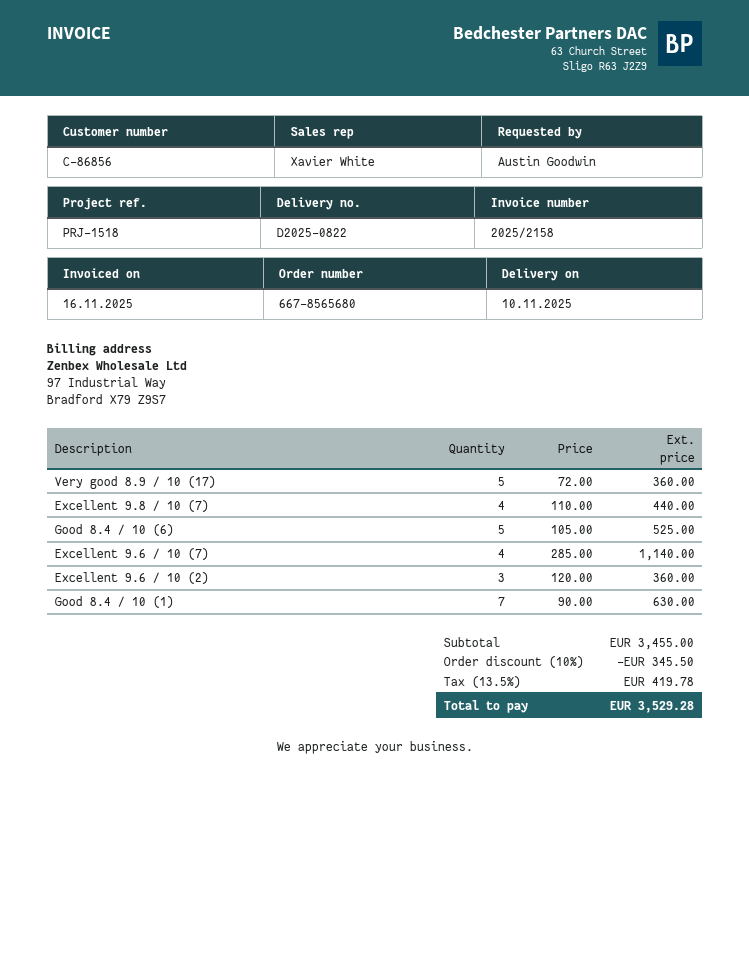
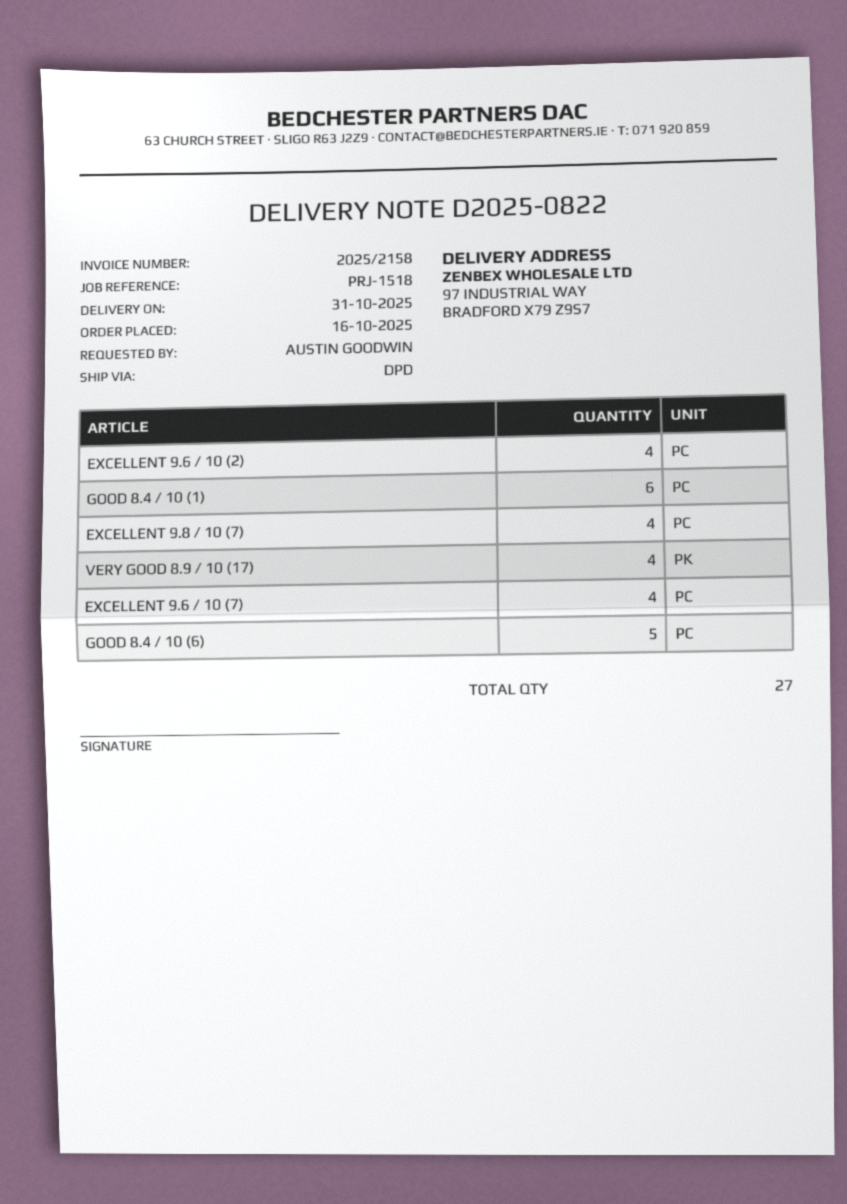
delivery date: 2025-11-10 -> 2025-10-31
Very good 8.9 / 10 (17): 5 -> 4
Excellent 9.6 / 10 (2): 3 -> 4
Good 8.4 / 10 (1): 7 -> 6

